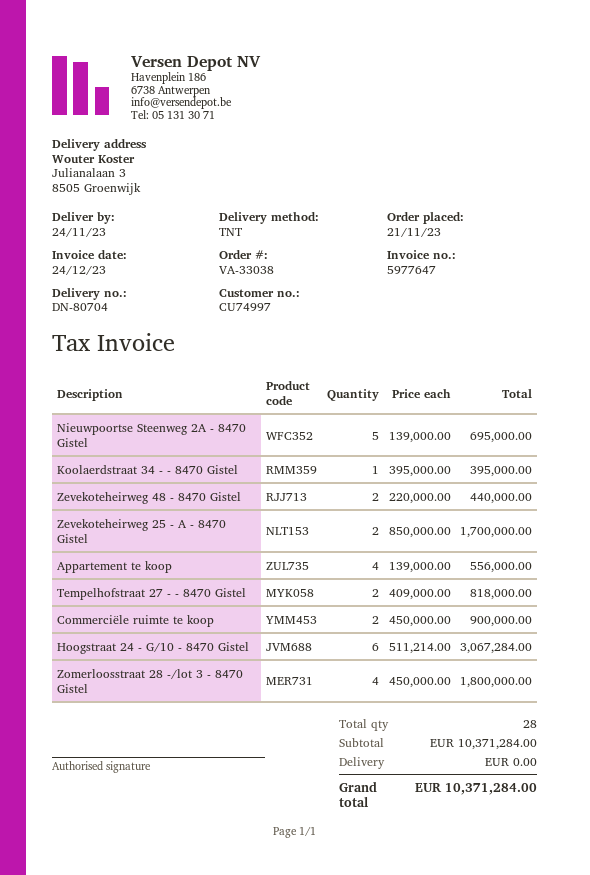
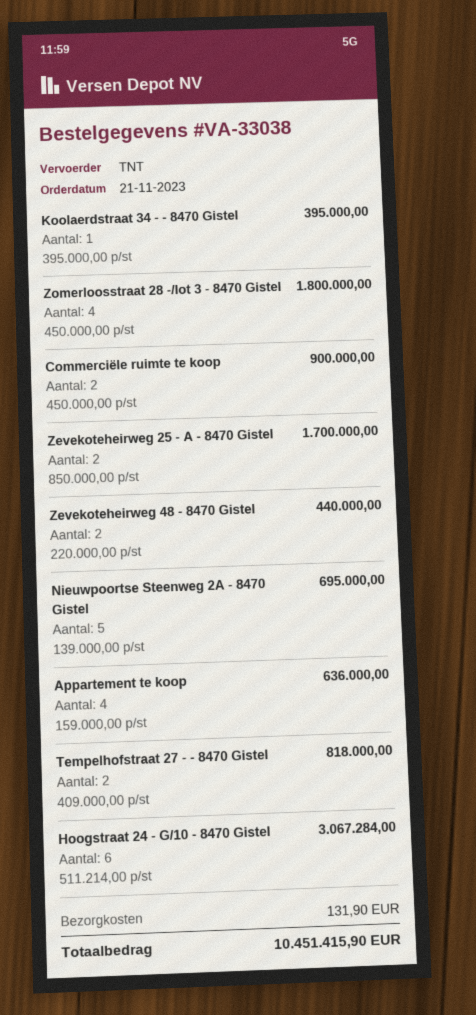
Appartement te koop: 4 x 139000.00 = 556000.00 -> 4 x 159000.00 = 636000.00
shipping: 0.00 -> 131.90
total: 10371284.00 -> 10451415.90

